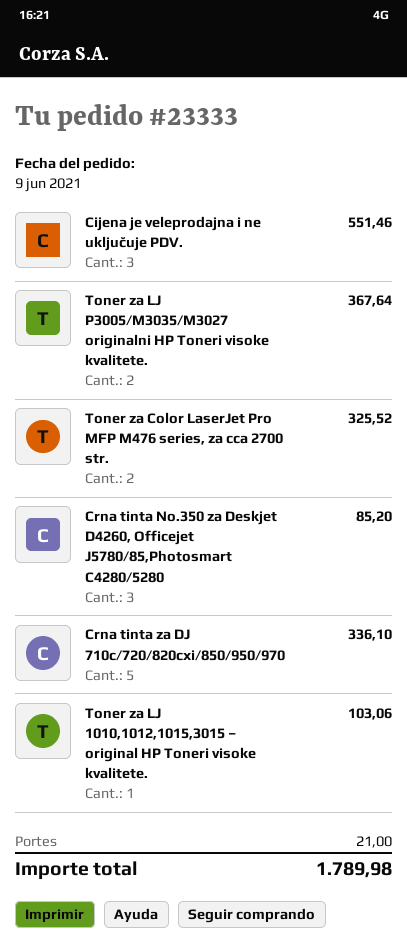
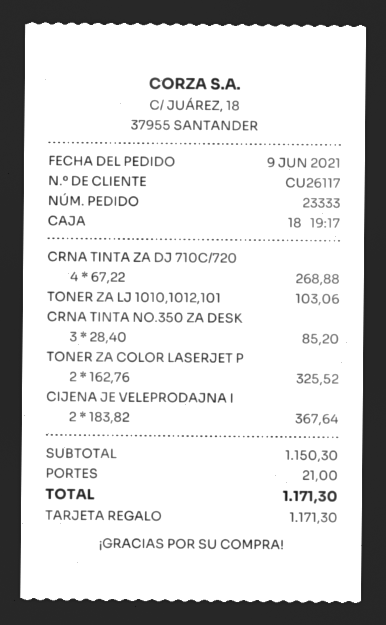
Cijena je veleprodajna i ne uključuje PDV.: 3 for 551.46 -> 2 for 367.64
Toner za LJ P3005/M3035/M3027 originalni HP Toneri visoke kvalitete.: 2 for 367.64 -> none
Crna tinta za DJ 710c/720/820cxi/850/950/970: 5 for 336.10 -> 4 for 268.88
total: 1789.98 -> 1171.30

